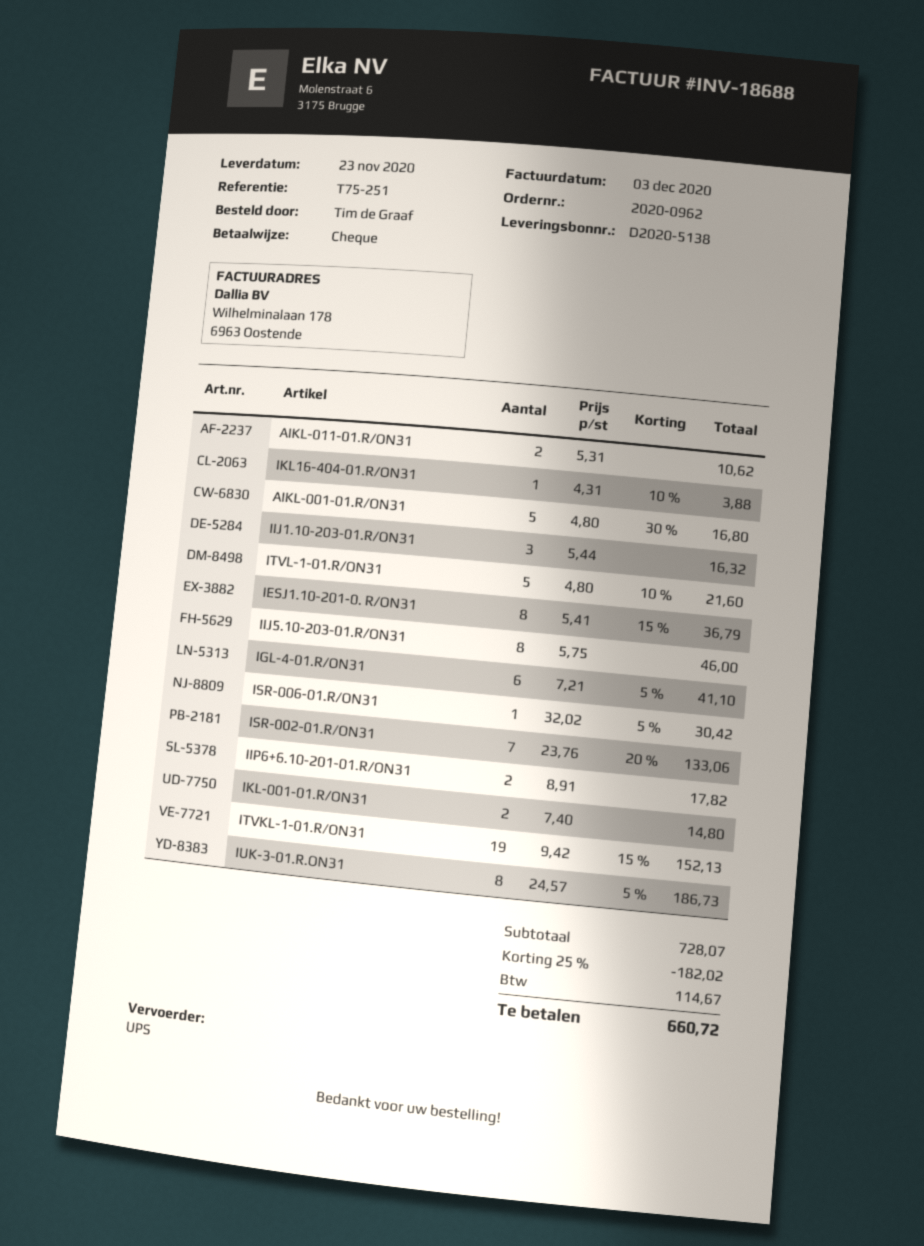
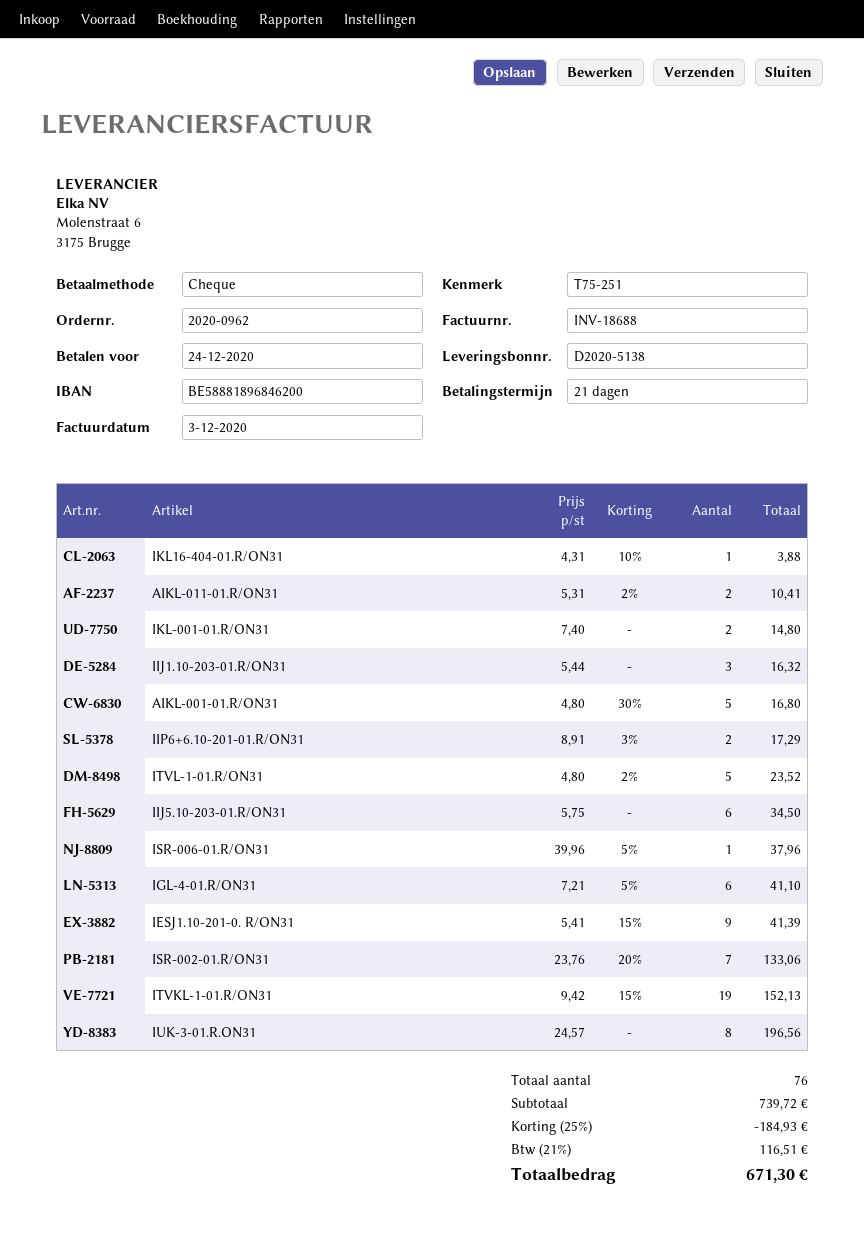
AIKL-011-01.R/ON31: 2 x 5.31 = 10.62 -> 2 x 5.31 - 2% = 10.41
ITVL-1-01.R/ON31: 5 x 4.80 - 10% = 21.60 -> 5 x 4.80 - 2% = 23.52
IESJ1.10-201-0. R/ON31: 8 x 5.41 - 15% = 36.79 -> 9 x 5.41 - 15% = 41.39
IIJ5.10-203-01.R/ON31: 8 x 5.75 = 46.00 -> 6 x 5.75 = 34.50
ISR-006-01.R/ON31: 1 x 32.02 - 5% = 30.42 -> 1 x 39.96 - 5% = 37.96
IIP6+6.10-201-01.R/ON31: 2 x 8.91 = 17.82 -> 2 x 8.91 - 3% = 17.29
IUK-3-01.R.ON31: 8 x 24.57 - 5% = 186.73 -> 8 x 24.57 = 196.56
subtotal: 728.07 -> 739.72
discount: 25% = 182.02 -> 25% = 184.93
tax: 114.67 -> 116.51
total: 660.72 -> 671.30

